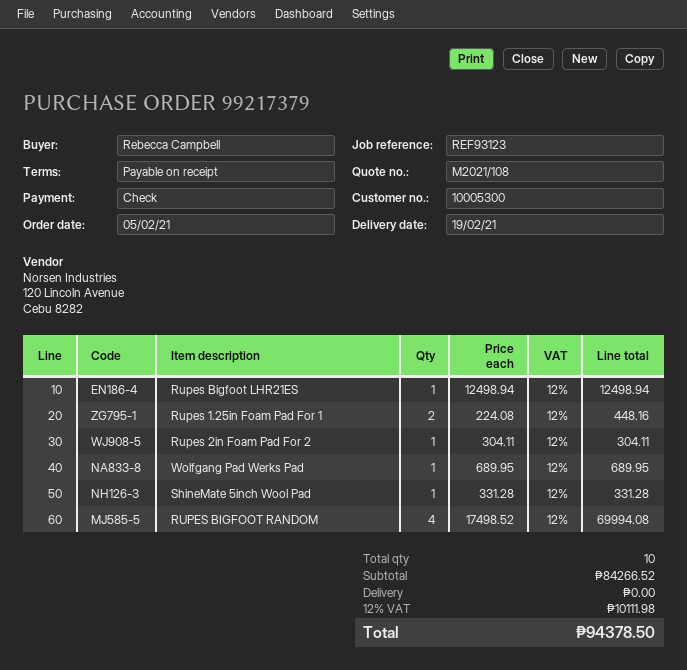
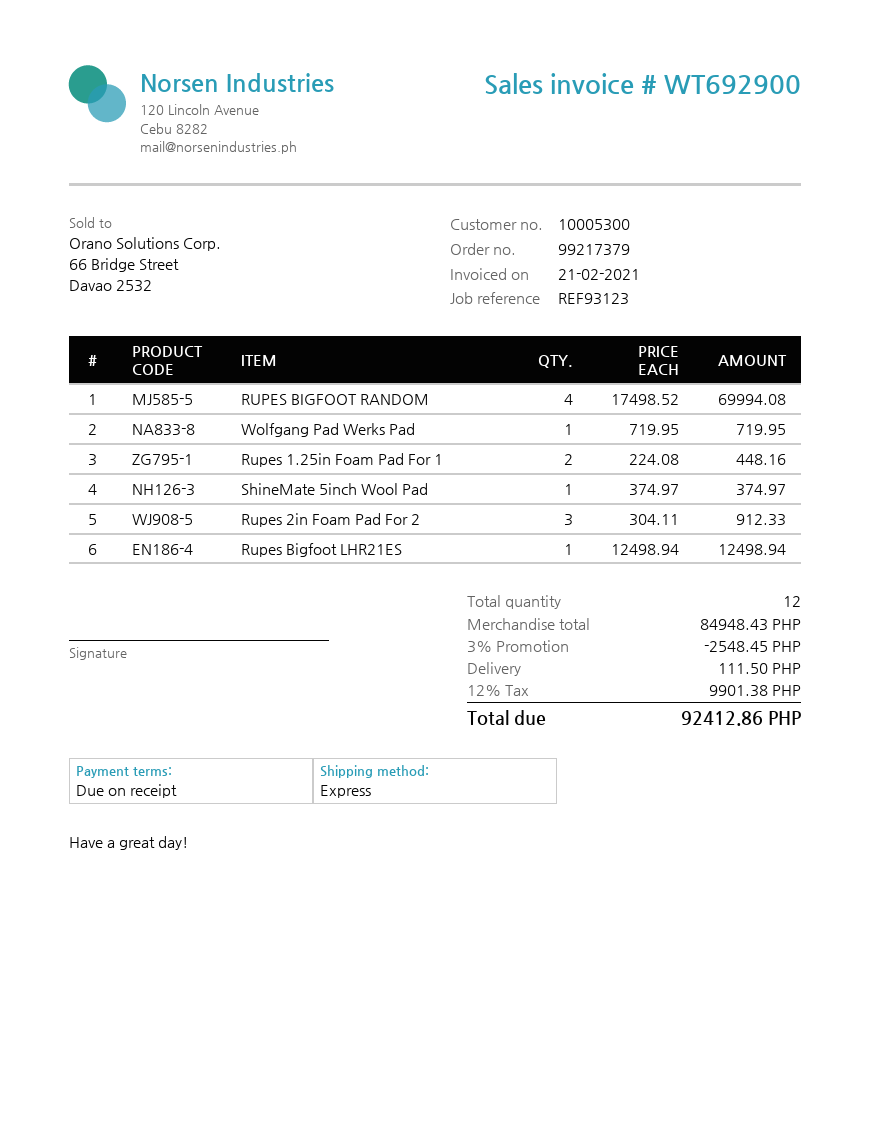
Rupes 2in Foam Pad For 2: 1 x 304.11 = 304.11 -> 3 x 304.11 = 912.33
Wolfgang Pad Werks Pad: 1 x 689.95 = 689.95 -> 1 x 719.95 = 719.95
ShineMate 5inch Wool Pad: 1 x 331.28 = 331.28 -> 1 x 374.97 = 374.97
total quantity: 10 -> 12
subtotal: 84266.52 -> 84948.43
discount: none -> 3% = 2548.45
shipping: 0.00 -> 111.50
tax: 12% = 10111.98 -> 12% = 9901.38
total: 94378.50 -> 92412.86

